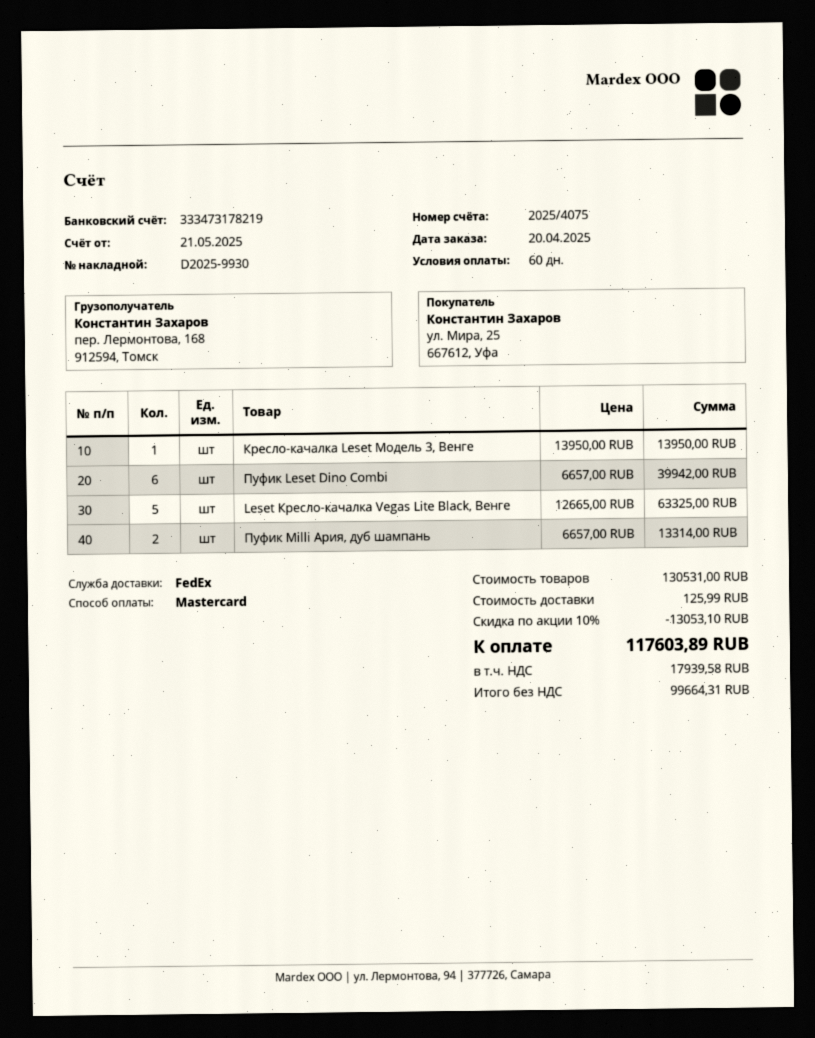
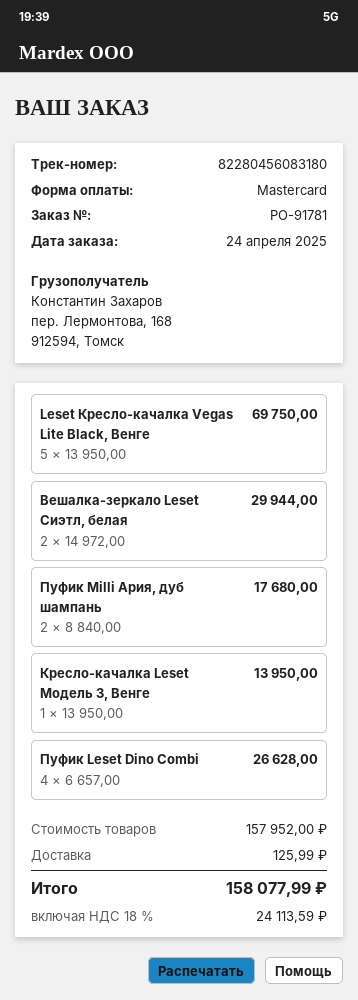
order date: 2025-04-20 -> 2025-04-24
Пуфик Leset Dino Combi: 6 x 6657.00 = 39942.00 -> 4 x 6657.00 = 26628.00
Leset Кресло-качалка Vegas Lite Black, Венге: 5 x 12665.00 = 63325.00 -> 5 x 13950.00 = 69750.00
Пуфик Milli Ария, дуб шампань: 2 x 6657.00 = 13314.00 -> 2 x 8840.00 = 17680.00
Вешалка-зеркало Leset Сиэтл, белая: none -> 2 x 14972.00 = 29944.00
subtotal: 130531.00 -> 157952.00
discount: 10% = 13053.10 -> none
tax: 17939.58 -> 24113.59
total: 117603.89 -> 158077.99

